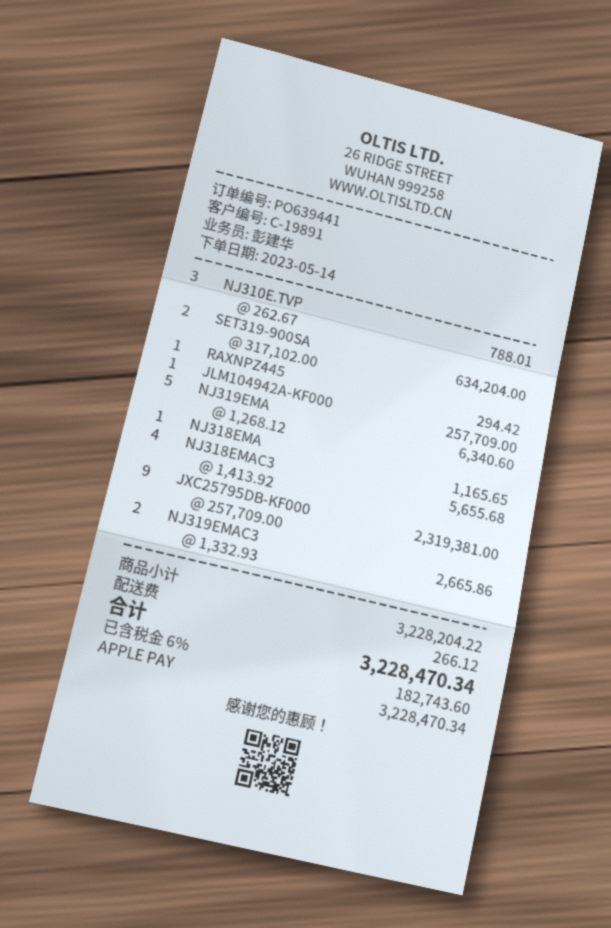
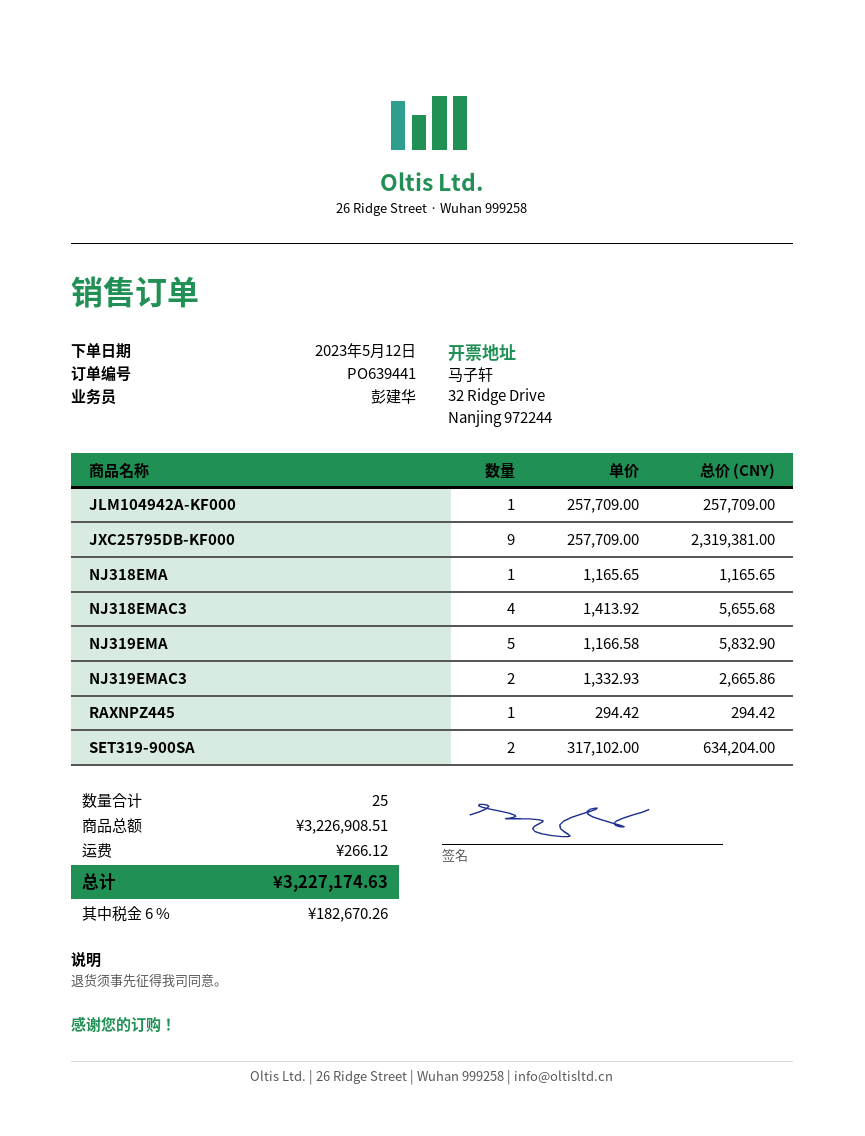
order date: 2023-05-14 -> 2023-05-12
NJ310E.TVP: 3 x 262.67 = 788.01 -> none
NJ319EMA: 5 x 1268.12 = 6340.60 -> 5 x 1166.58 = 5832.90
subtotal: 3228204.22 -> 3226908.51
tax: 6% = 182743.60 -> 6% = 182670.26
total: 3228470.34 -> 3227174.63

